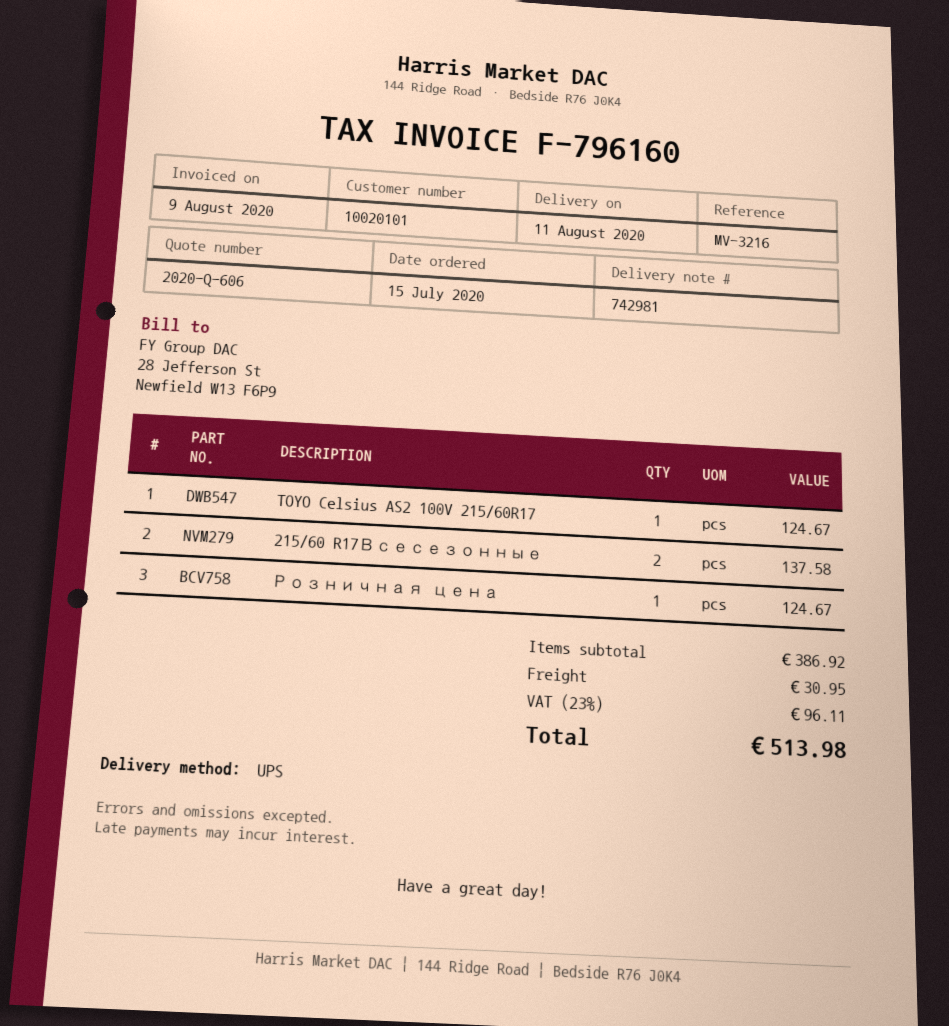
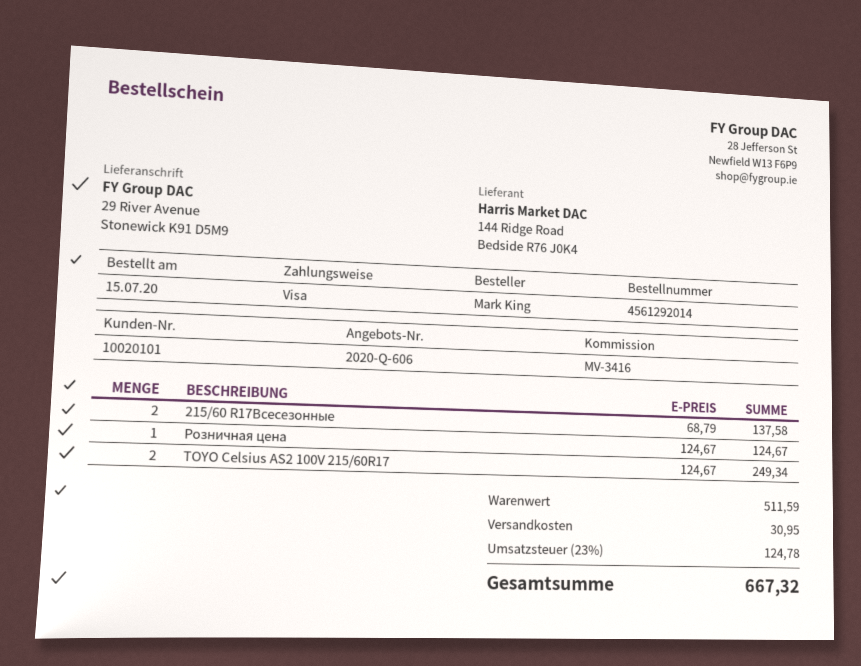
reference: MV-3216 -> MV-3416
TOYO Celsius AS2 100V 215/60R17: 1 for 124.67 -> 2 for 249.34
subtotal: 386.92 -> 511.59
tax: 23% = 96.11 -> 23% = 124.78
total: 513.98 -> 667.32

